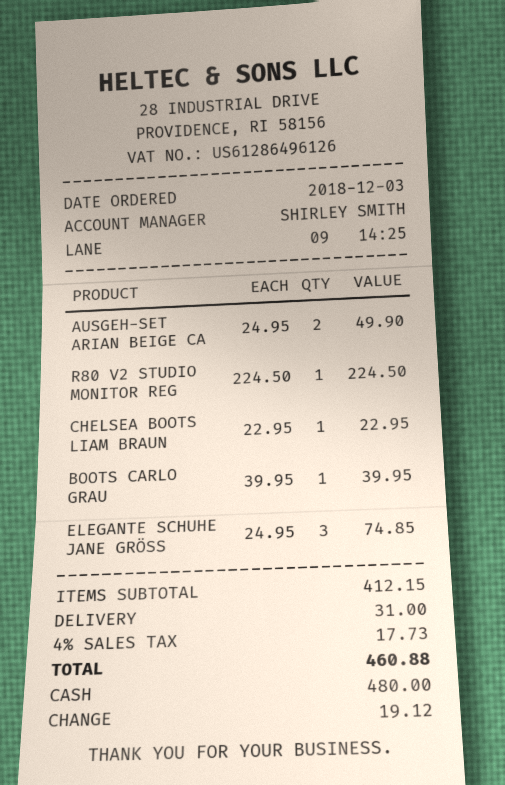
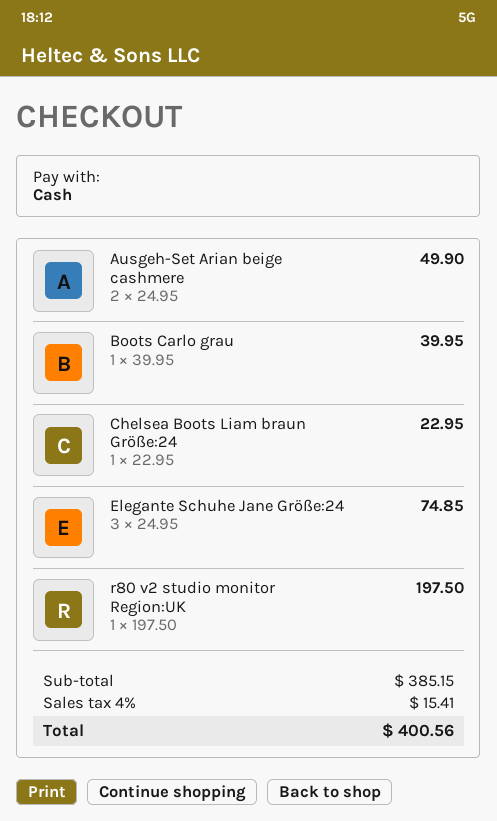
R80 V2 STUDIO MONITOR REG: 1 x 224.50 = 224.50 -> 1 x 197.50 = 197.50
subtotal: 412.15 -> 385.15
shipping: 31.00 -> none
tax: 4% = 17.73 -> 4% = 15.41
total: 460.88 -> 400.56

